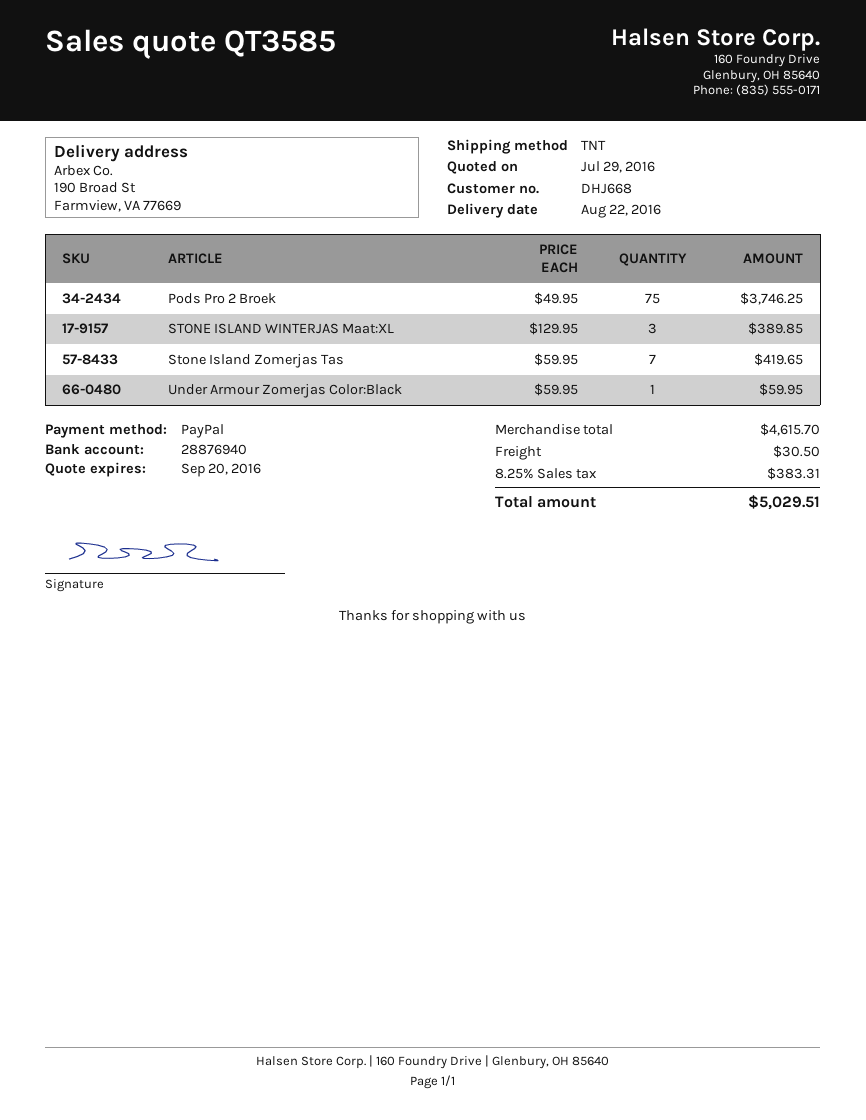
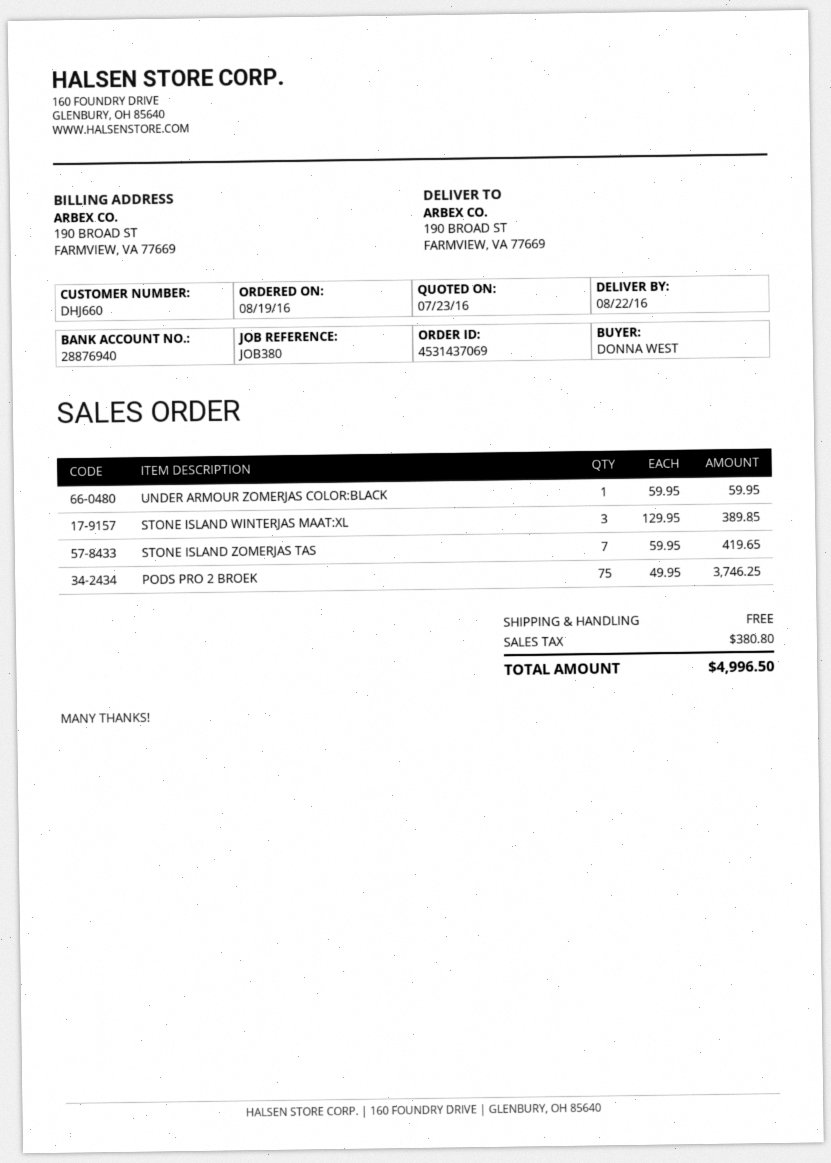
quote date: 2016-07-29 -> 2016-07-23
customer number: DHJ668 -> DHJ660
shipping: 30.50 -> 0.00
tax: 383.31 -> 380.80
total: 5029.51 -> 4996.50

